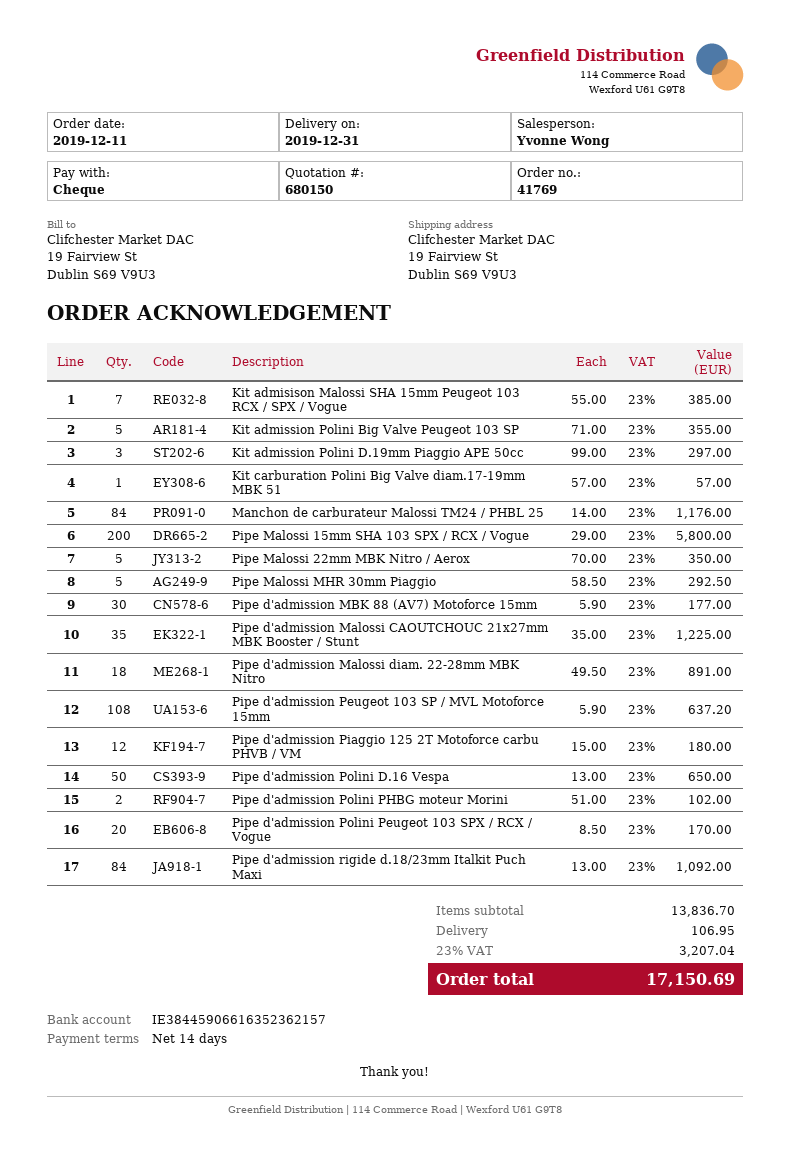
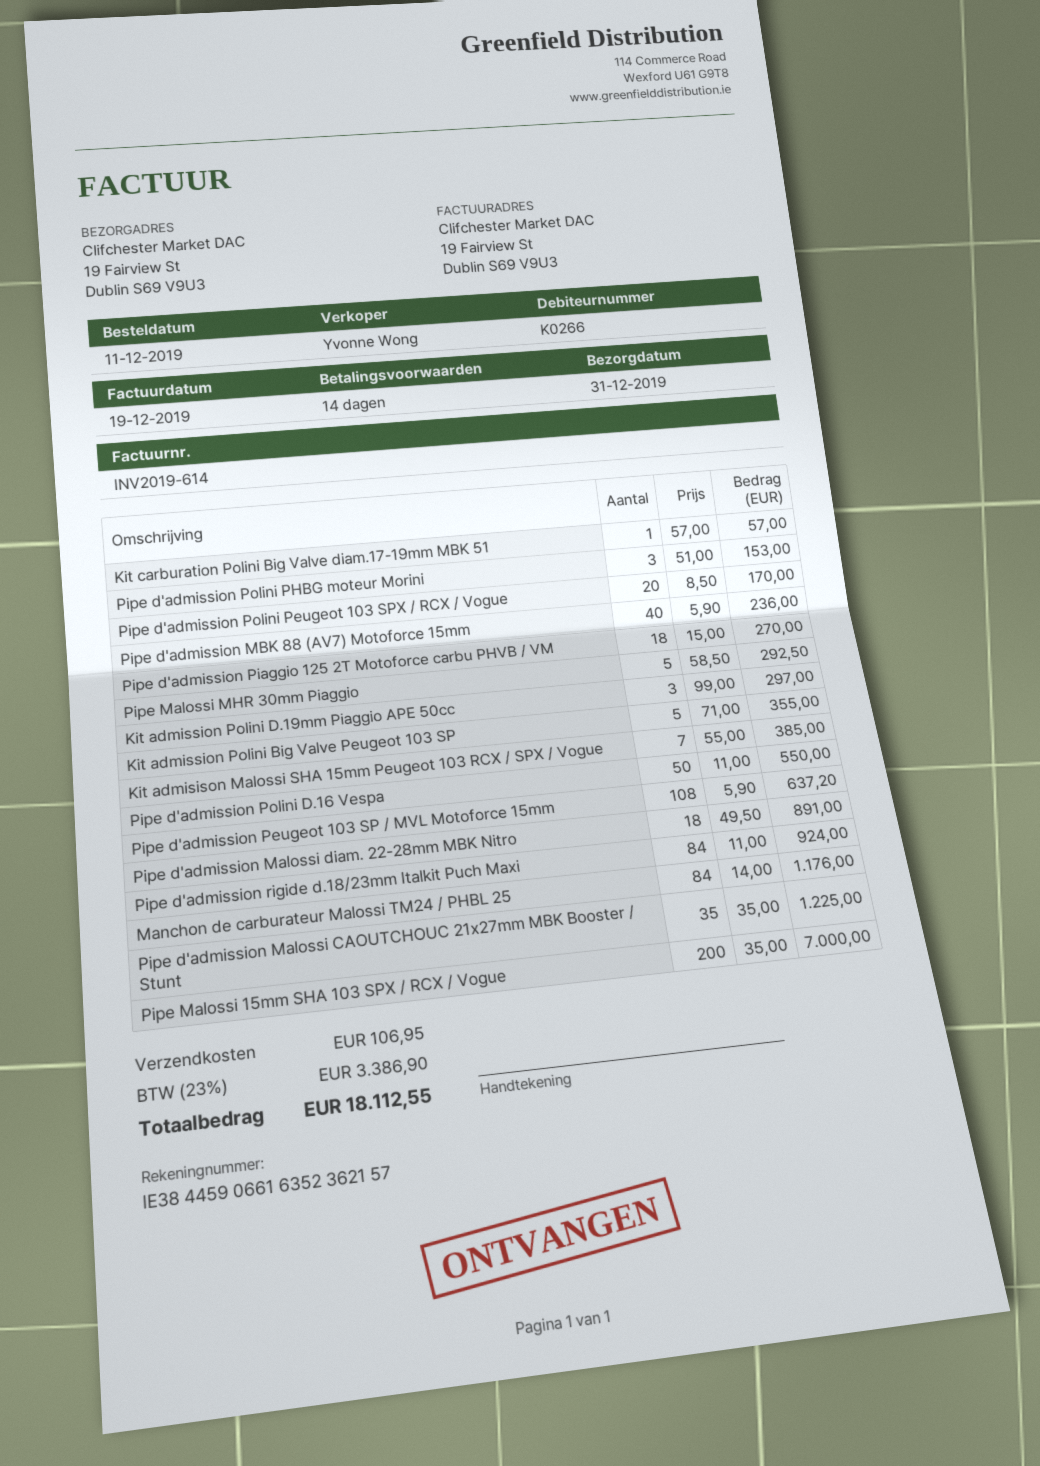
Pipe Malossi 15mm SHA 103 SPX / RCX / Vogue: 200 x 29.00 = 5800.00 -> 200 x 35.00 = 7000.00
Pipe Malossi 22mm MBK Nitro / Aerox: 5 x 70.00 = 350.00 -> none
Pipe d'admission MBK 88 (AV7) Motoforce 15mm: 30 x 5.90 = 177.00 -> 40 x 5.90 = 236.00
Pipe d'admission Piaggio 125 2T Motoforce carbu PHVB / VM: 12 x 15.00 = 180.00 -> 18 x 15.00 = 270.00
Pipe d'admission Polini D.16 Vespa: 50 x 13.00 = 650.00 -> 50 x 11.00 = 550.00
Pipe d'admission Polini PHBG moteur Morini: 2 x 51.00 = 102.00 -> 3 x 51.00 = 153.00
Pipe d'admission rigide d.18/23mm Italkit Puch Maxi: 84 x 13.00 = 1092.00 -> 84 x 11.00 = 924.00
tax: 23% = 3207.04 -> 23% = 3386.90
total: 17150.69 -> 18112.55

